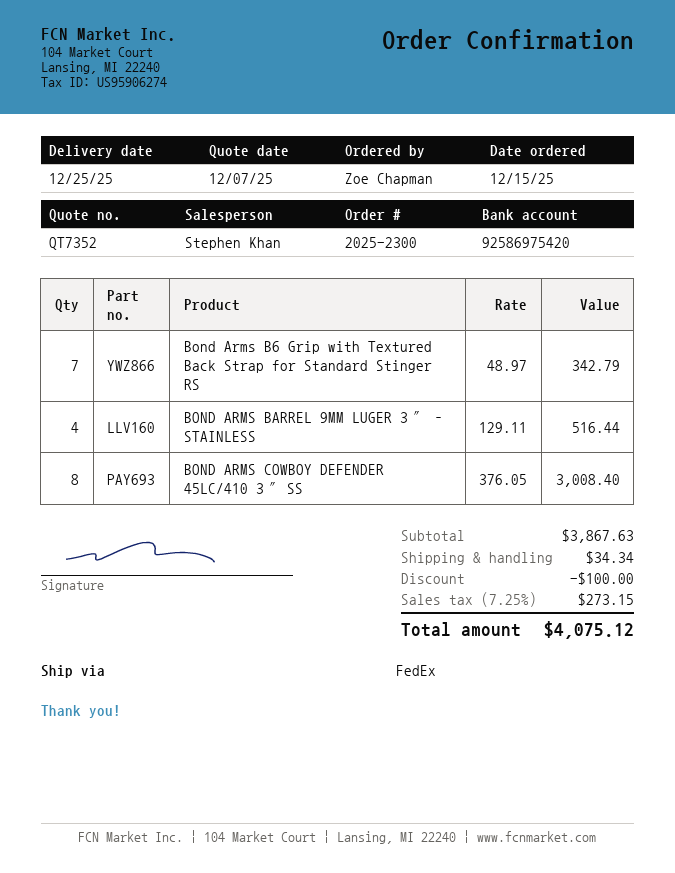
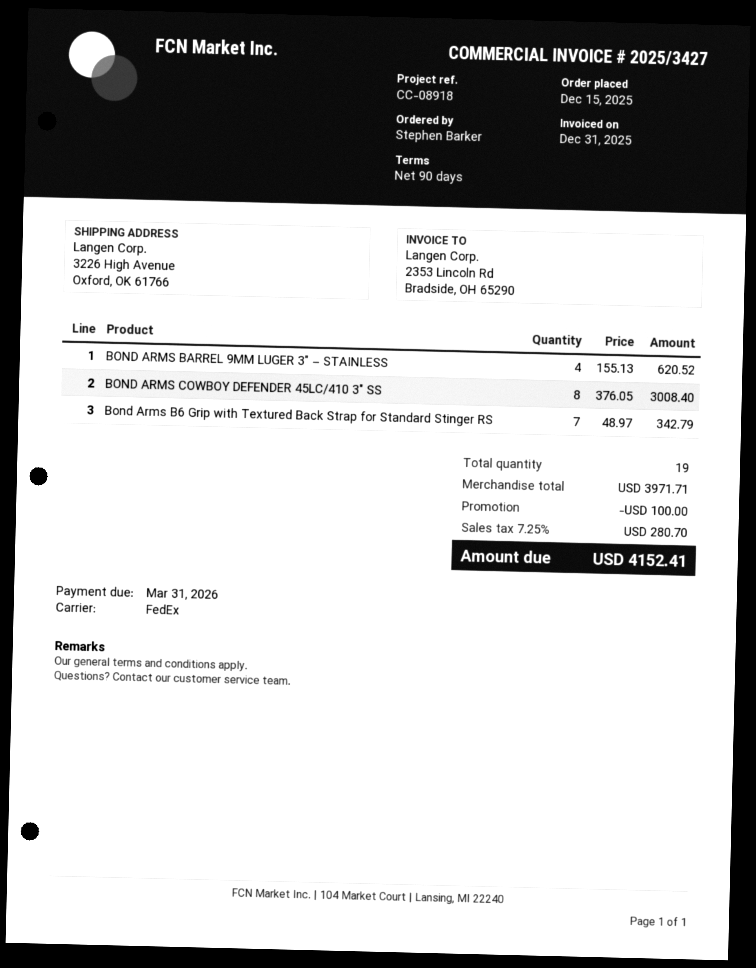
ordered by: Zoe Chapman -> Stephen Barker
BOND ARMS BARREL 9MM LUGER 3″ – STAINLESS: 4 x 129.11 = 516.44 -> 4 x 155.13 = 620.52
subtotal: 3867.63 -> 3971.71
shipping: 34.34 -> none
tax: 7.25% = 273.15 -> 7.25% = 280.70
total: 4075.12 -> 4152.41

